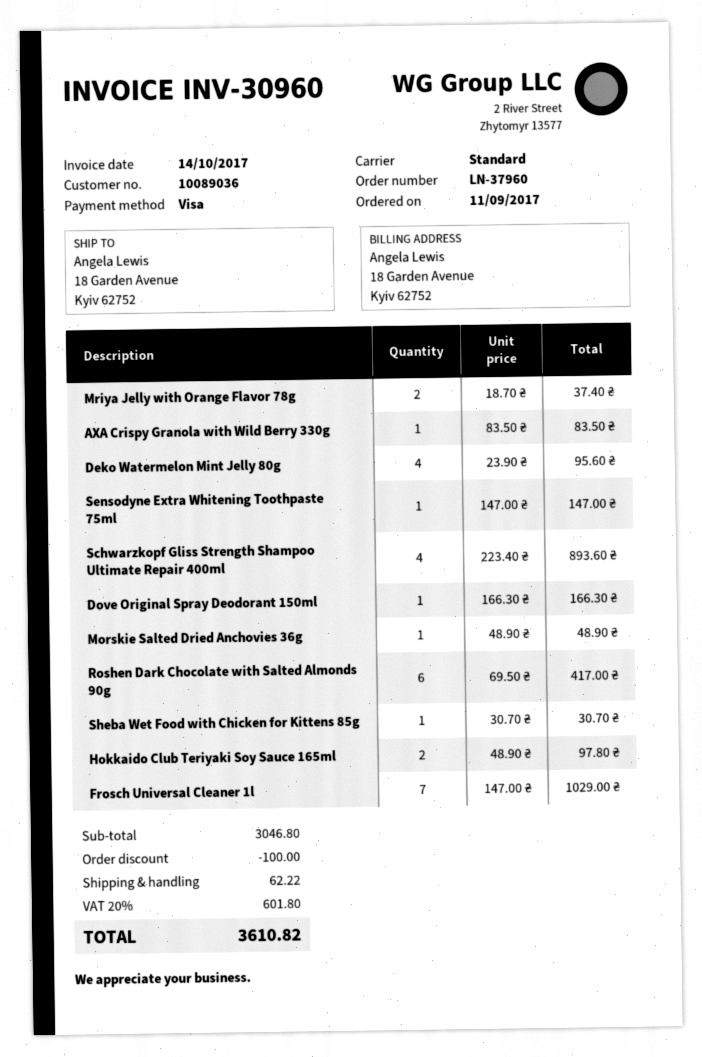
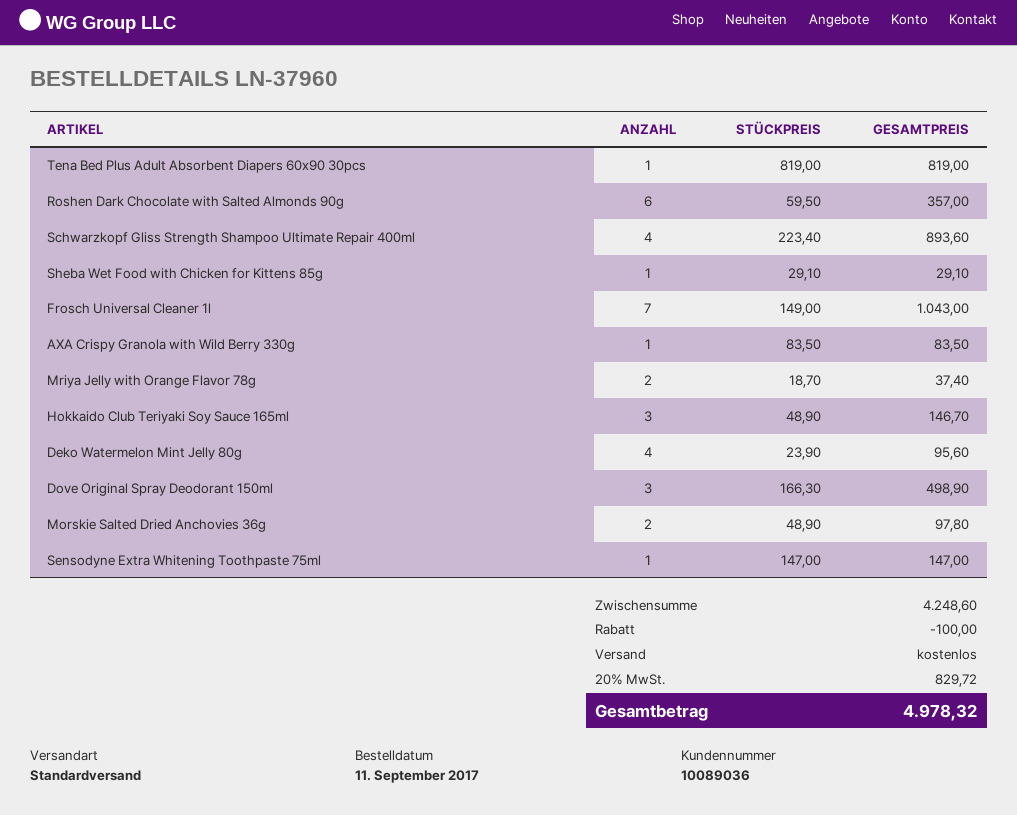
Dove Original Spray Deodorant 150ml: 1 x 166.30 = 166.30 -> 3 x 166.30 = 498.90
Morskie Salted Dried Anchovies 36g: 1 x 48.90 = 48.90 -> 2 x 48.90 = 97.80
Roshen Dark Chocolate with Salted Almonds 90g: 6 x 69.50 = 417.00 -> 6 x 59.50 = 357.00
Sheba Wet Food with Chicken for Kittens 85g: 1 x 30.70 = 30.70 -> 1 x 29.10 = 29.10
Hokkaido Club Teriyaki Soy Sauce 165ml: 2 x 48.90 = 97.80 -> 3 x 48.90 = 146.70
Frosch Universal Cleaner 1l: 7 x 147.00 = 1029.00 -> 7 x 149.00 = 1043.00
Tena Bed Plus Adult Absorbent Diapers 60x90 30pcs: none -> 1 x 819.00 = 819.00
subtotal: 3046.80 -> 4248.60
shipping: 62.22 -> 0.00
tax: 20% = 601.80 -> 20% = 829.72
total: 3610.82 -> 4978.32

